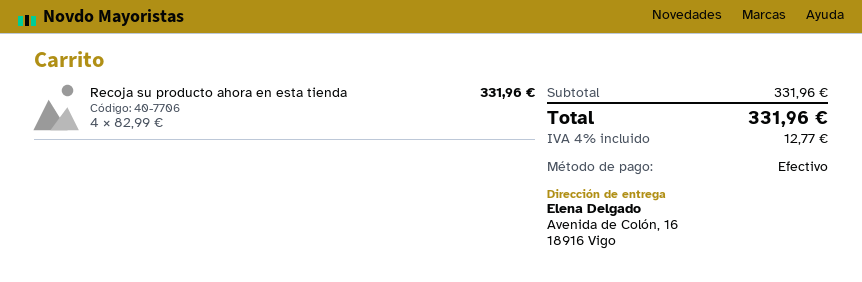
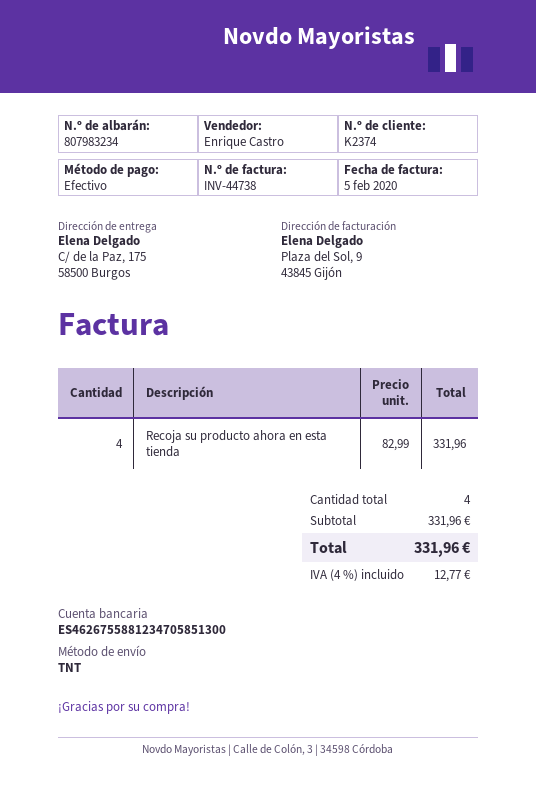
ship to: Avenida de Colón, 16, 18916 Vigo -> C/ de la Paz, 175, 58500 Burgos

